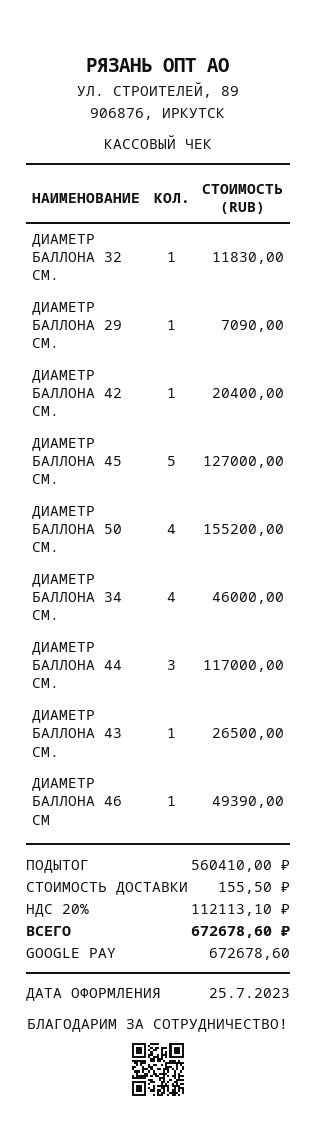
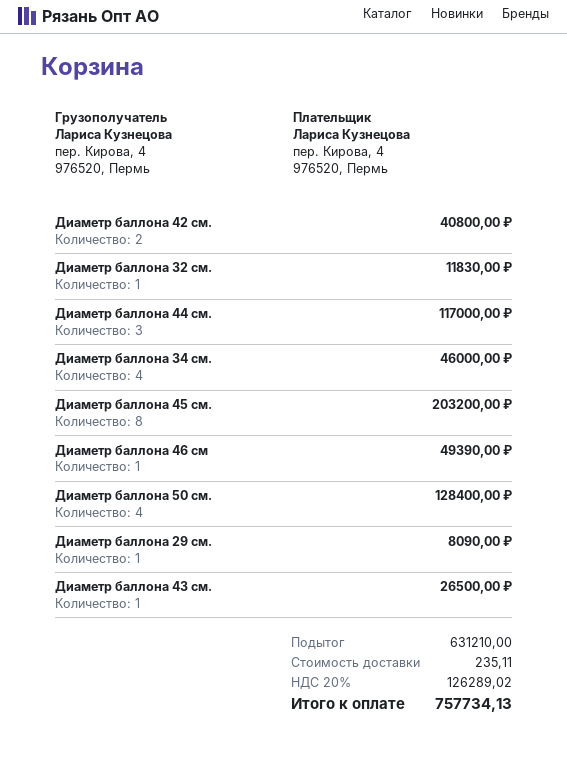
ДИАМЕТР БАЛЛОНА 29 СМ.: 1 for 7090.00 -> 1 for 8090.00
ДИАМЕТР БАЛЛОНА 42 СМ.: 1 for 20400.00 -> 2 for 40800.00
ДИАМЕТР БАЛЛОНА 45 СМ.: 5 for 127000.00 -> 8 for 203200.00
ДИАМЕТР БАЛЛОНА 50 СМ.: 4 for 155200.00 -> 4 for 128400.00
subtotal: 560410.00 -> 631210.00
shipping: 155.50 -> 235.11
tax: 20% = 112113.10 -> 20% = 126289.02
total: 672678.60 -> 757734.13

